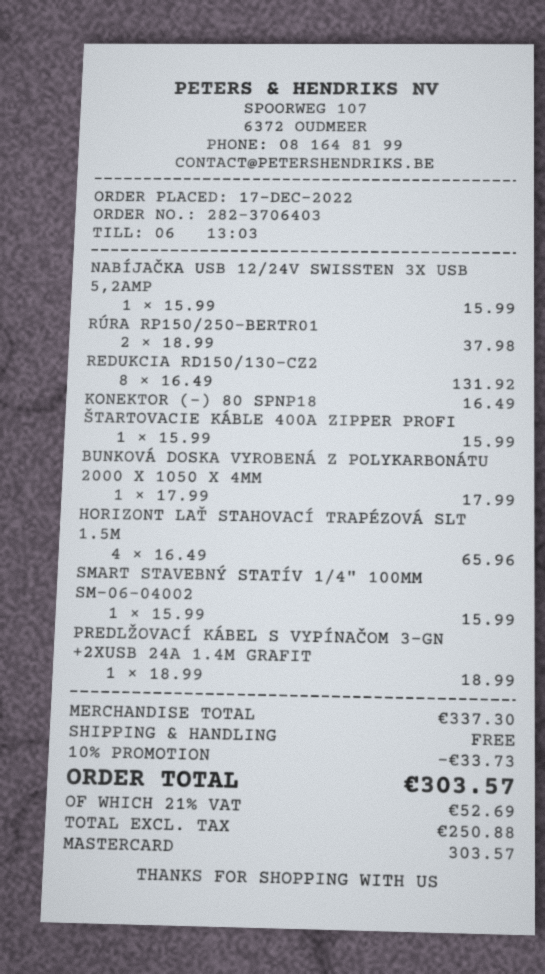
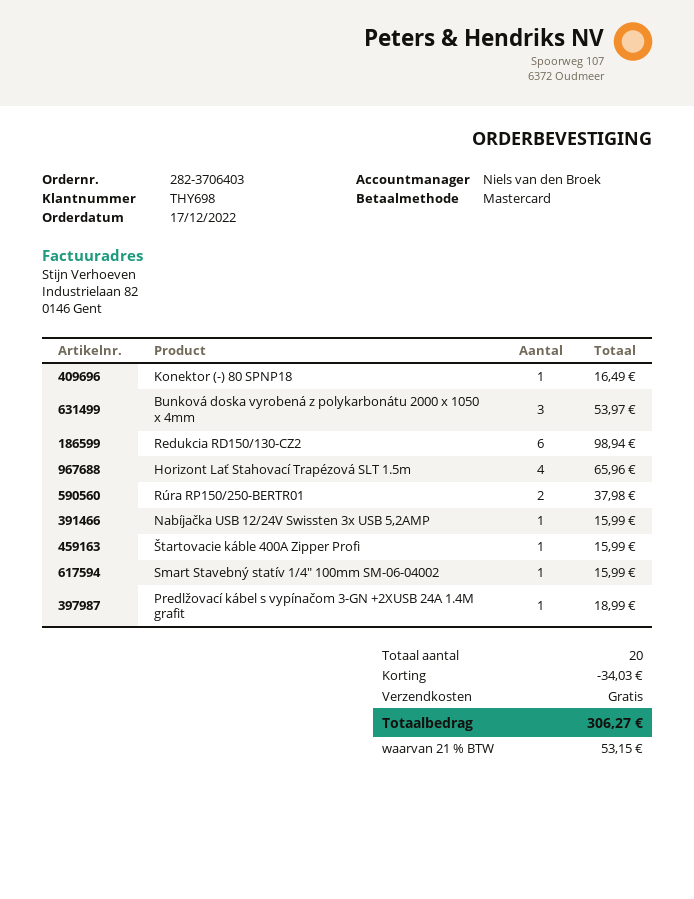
REDUKCIA RD150/130-CZ2: 8 for 131.92 -> 6 for 98.94
BUNKOVÁ DOSKA VYROBENÁ Z POLYKARBONÁTU 2000 X 1050 X 4MM: 1 for 17.99 -> 3 for 53.97
discount: 33.73 -> 34.03
tax: 21% = 52.69 -> 21% = 53.15
total: 303.57 -> 306.27

